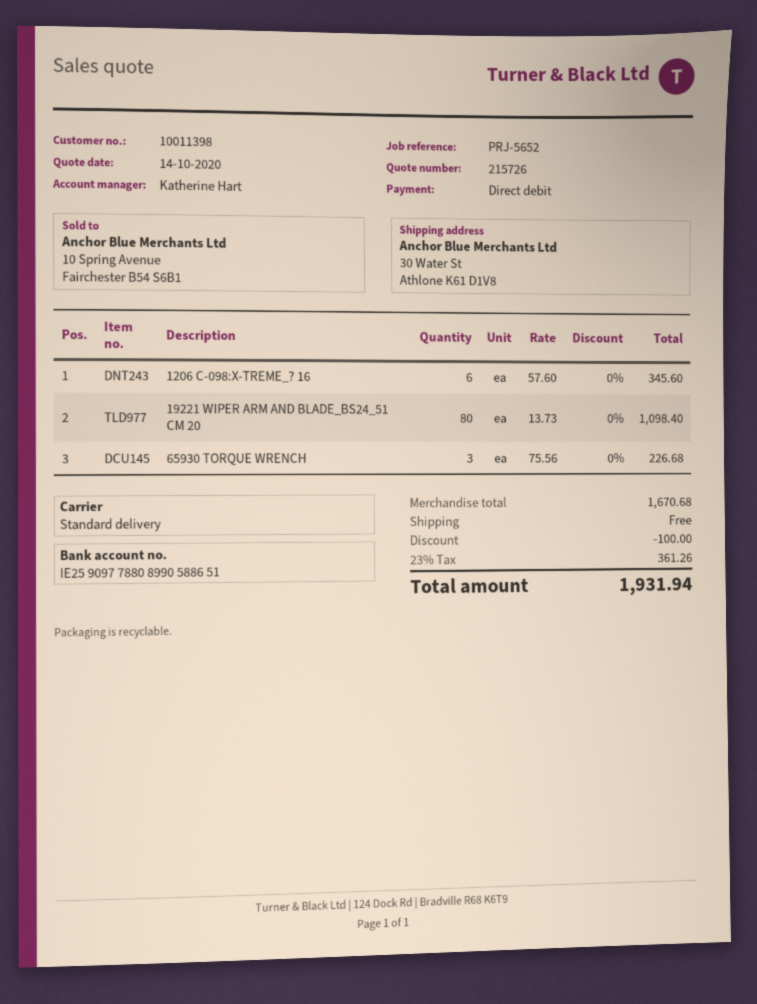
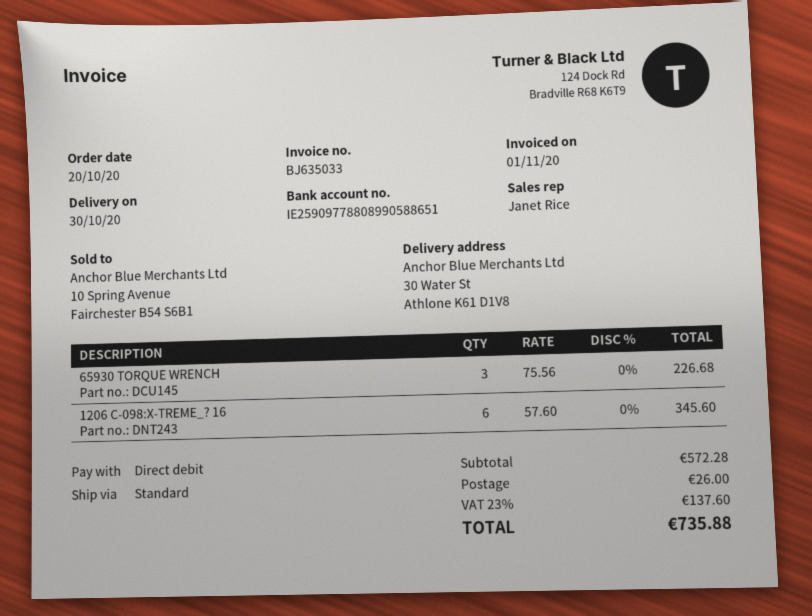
sales rep: Katherine Hart -> Janet Rice
19221 WIPER ARM AND BLADE_BS24_51 CM 20: 80 x 13.73 = 1098.40 -> none
subtotal: 1670.68 -> 572.28
discount: 100.00 -> none
shipping: 0.00 -> 26.00
tax: 23% = 361.26 -> 23% = 137.60
total: 1931.94 -> 735.88

